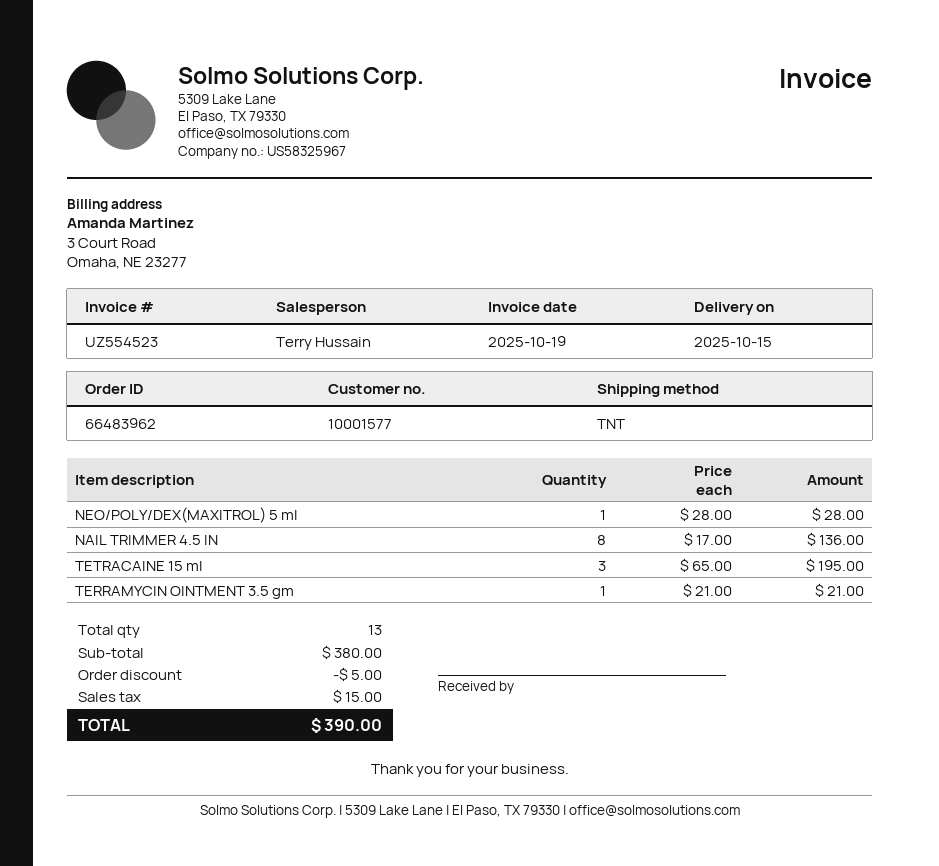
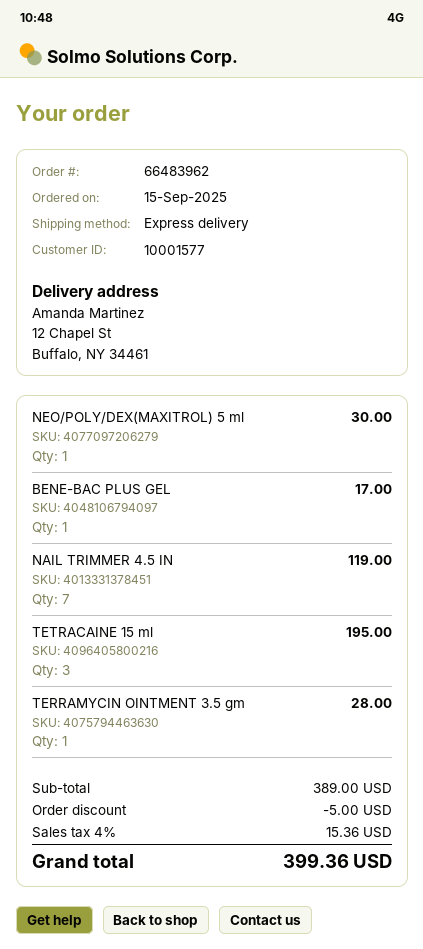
shipping method: TNT -> express
NEO/POLY/DEX(MAXITROL) 5 ml: 1 for 28.00 -> 1 for 30.00
NAIL TRIMMER 4.5 IN: 8 for 136.00 -> 7 for 119.00
TERRAMYCIN OINTMENT 3.5 gm: 1 for 21.00 -> 1 for 28.00
BENE-BAC PLUS GEL: none -> 1 for 17.00
subtotal: 380.00 -> 389.00
tax: 15.00 -> 15.36
total: 390.00 -> 399.36

